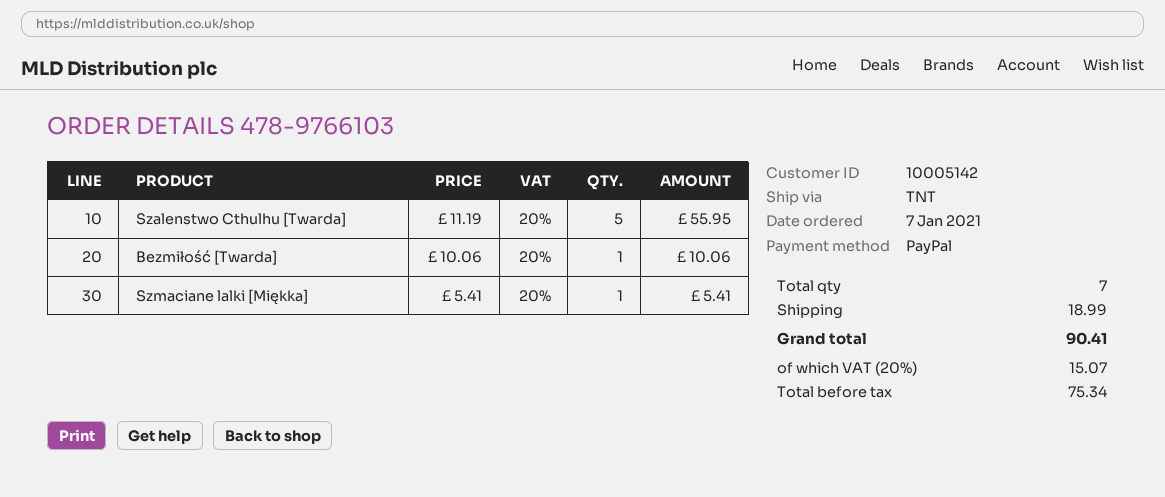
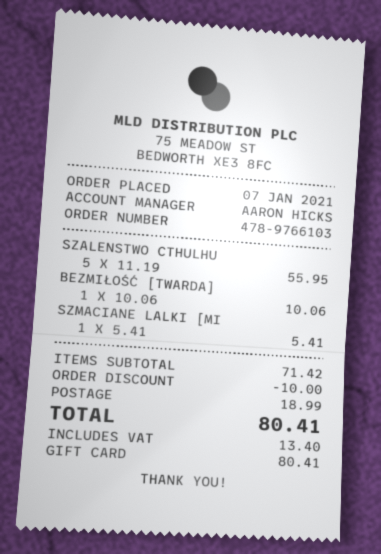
payment method: PayPal -> gift card
discount: none -> 10.00
tax: 15.07 -> 13.40
total: 90.41 -> 80.41

